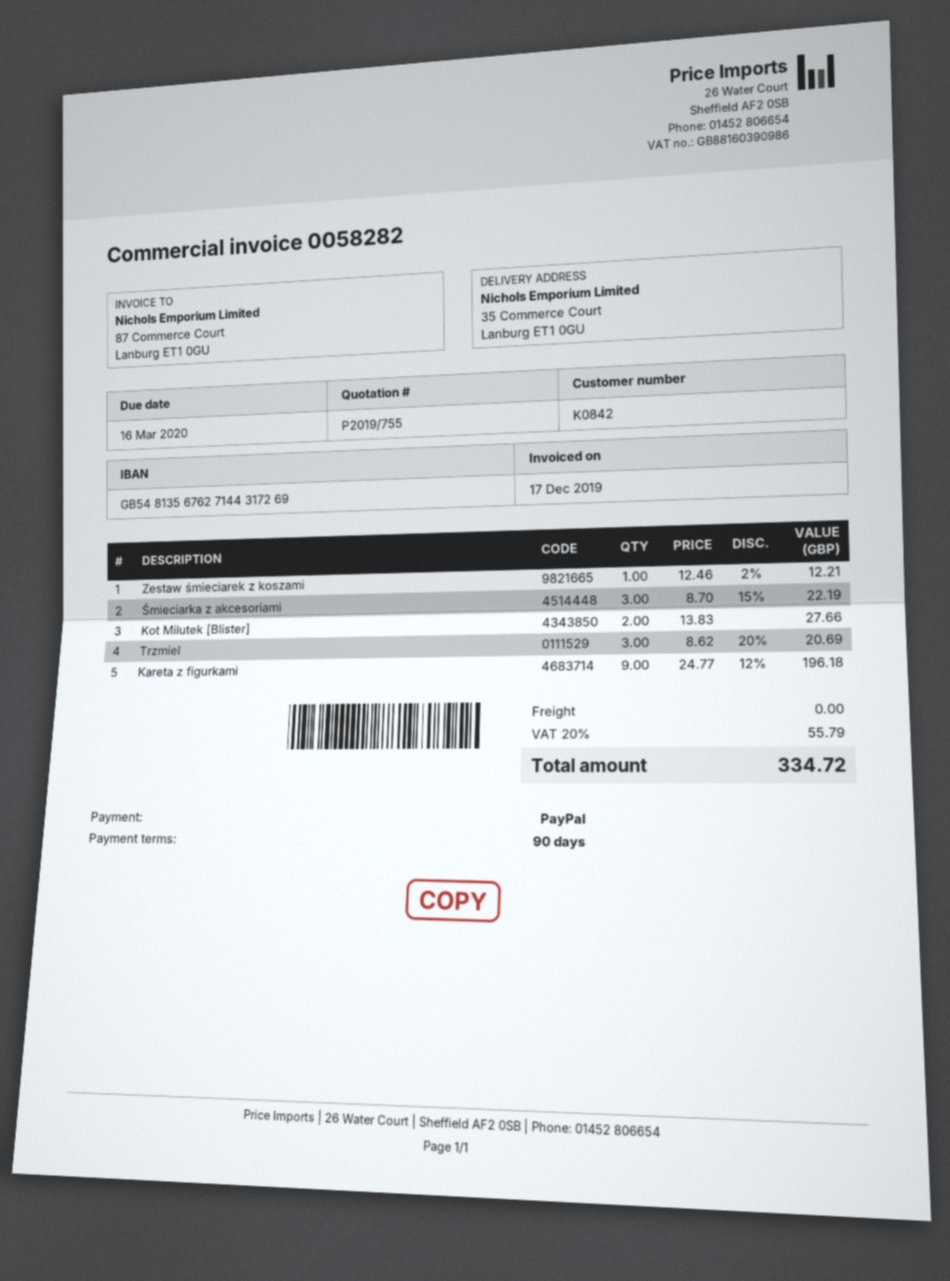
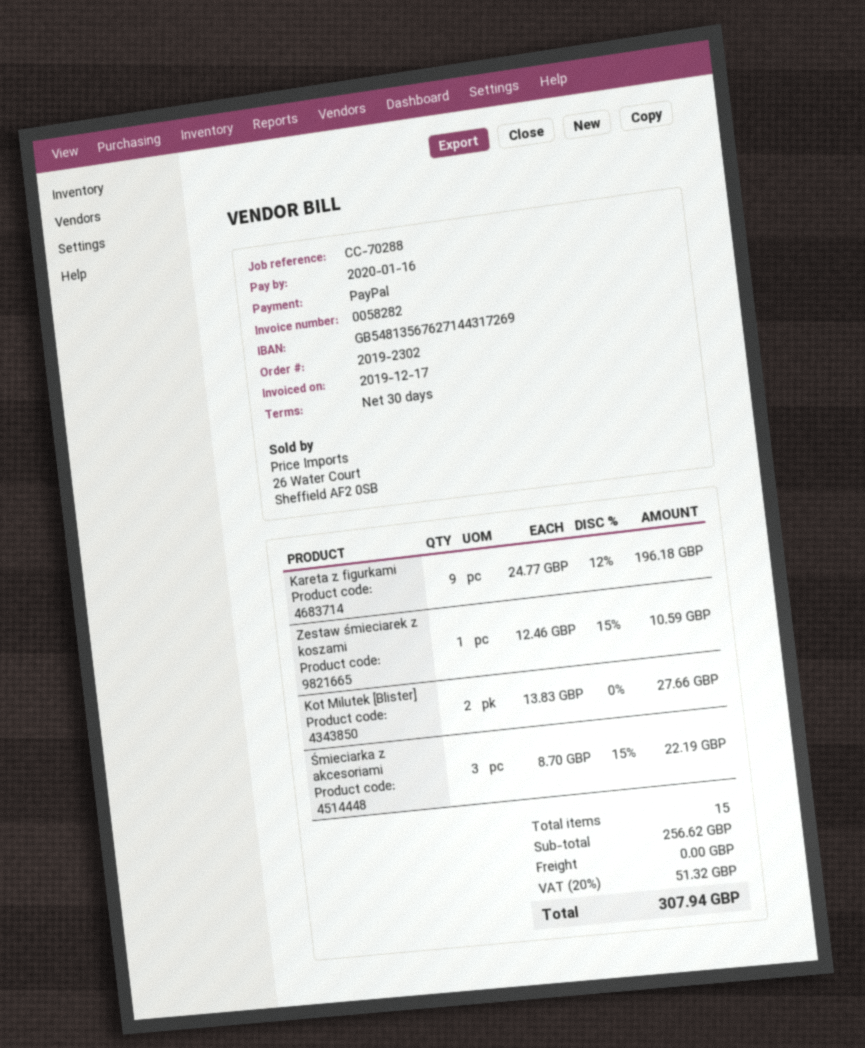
payment terms: 90 days -> 30 days
due date: 2020-03-16 -> 2020-01-16
Zestaw śmieciarek z koszami: 1 x 12.46 - 2% = 12.21 -> 1 x 12.46 - 15% = 10.59
Trzmiel: 3 x 8.62 - 20% = 20.69 -> none
tax: 20% = 55.79 -> 20% = 51.32
total: 334.72 -> 307.94

